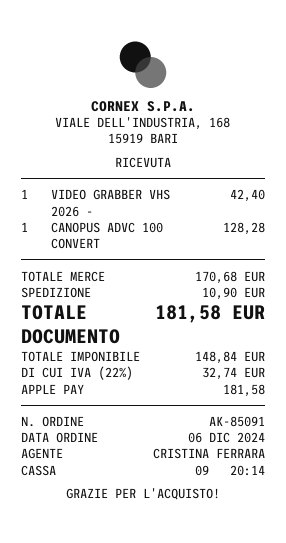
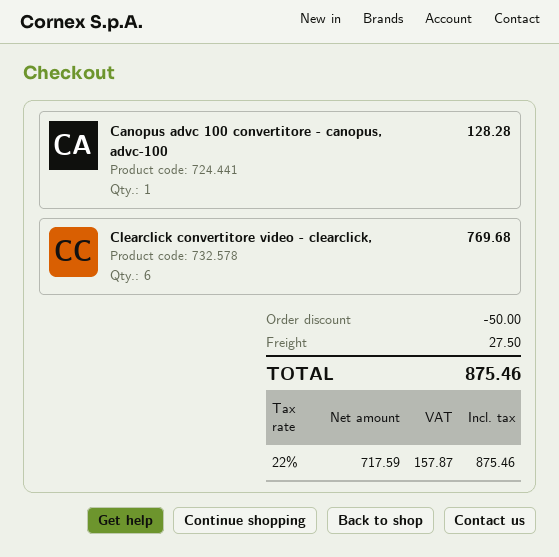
VIDEO GRABBER VHS 2026 -: 1 for 42.40 -> none
Clearclick convertitore video - clearclick,: none -> 6 for 769.68
discount: none -> 50.00
shipping: 10.90 -> 27.50
net: 148.84 -> 717.59
tax: 22% = 32.74 -> 22% = 157.87
total: 181.58 -> 875.46

